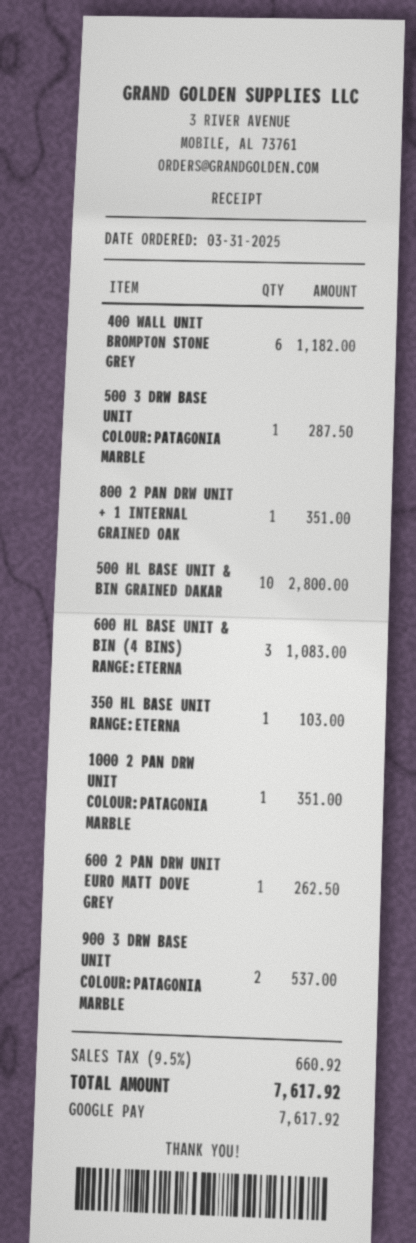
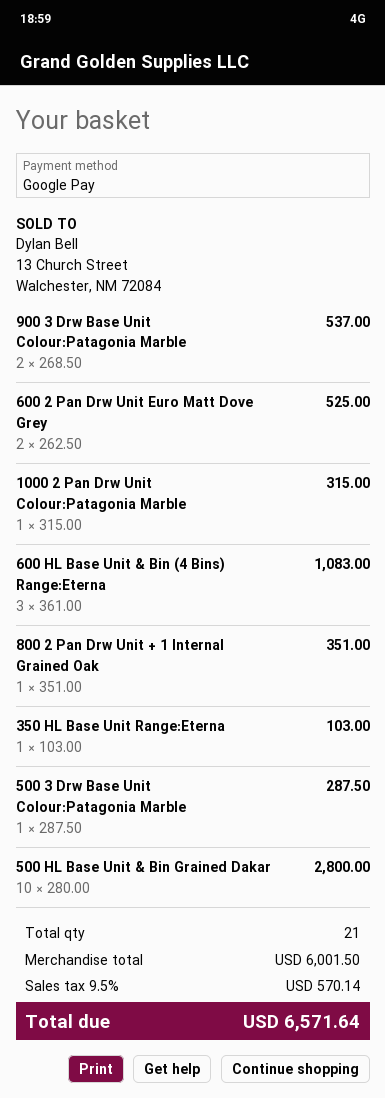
400 WALL UNIT BROMPTON STONE GREY: 6 for 1182.00 -> none
1000 2 PAN DRW UNIT COLOUR:PATAGONIA MARBLE: 1 for 351.00 -> 1 for 315.00
600 2 PAN DRW UNIT EURO MATT DOVE GREY: 1 for 262.50 -> 2 for 525.00
tax: 9.5% = 660.92 -> 9.5% = 570.14
total: 7617.92 -> 6571.64

